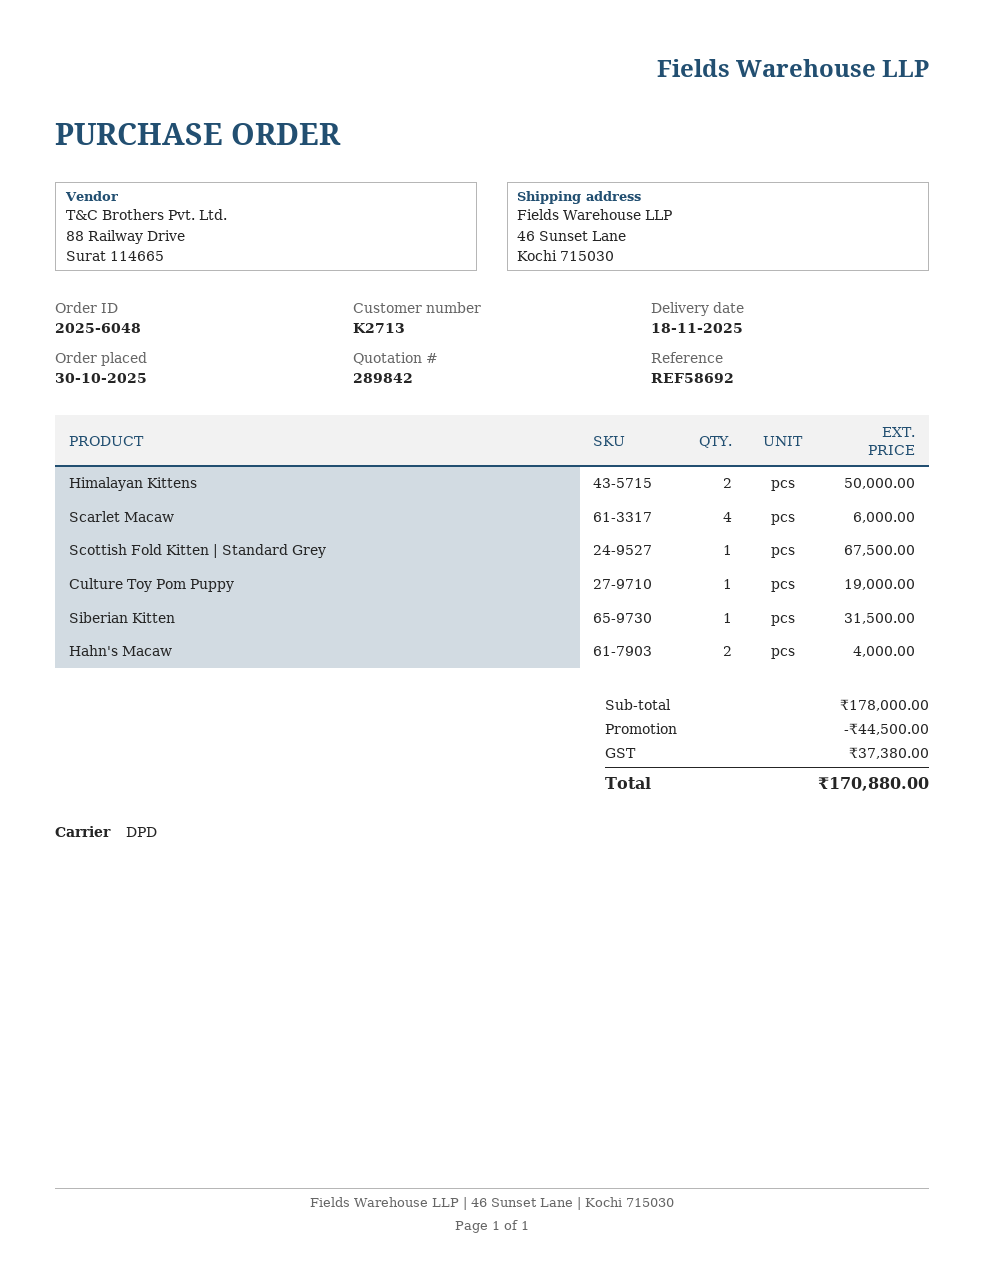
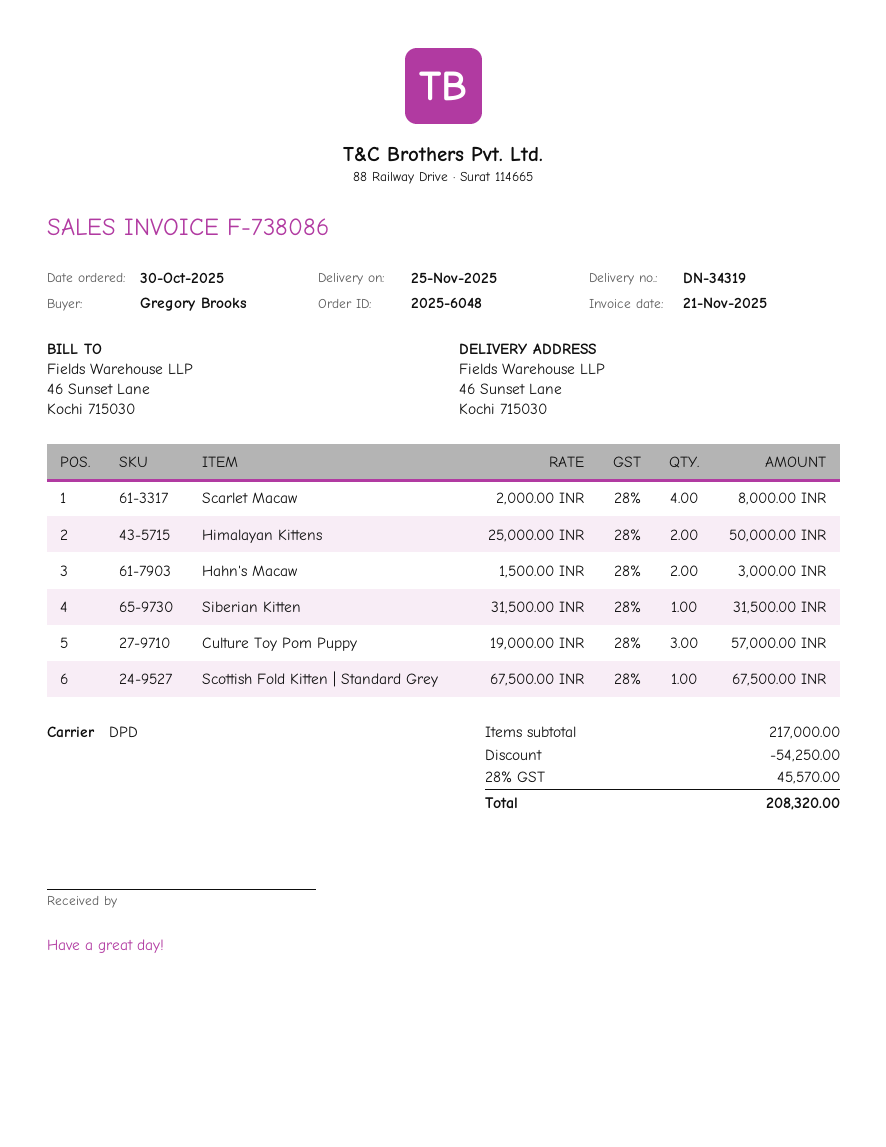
delivery date: 2025-11-18 -> 2025-11-25
Scarlet Macaw: 4 for 6000.00 -> 4 for 8000.00
Culture Toy Pom Puppy: 1 for 19000.00 -> 3 for 57000.00
Hahn's Macaw: 2 for 4000.00 -> 2 for 3000.00
subtotal: 178000.00 -> 217000.00
discount: 44500.00 -> 54250.00
tax: 37380.00 -> 45570.00
total: 170880.00 -> 208320.00

